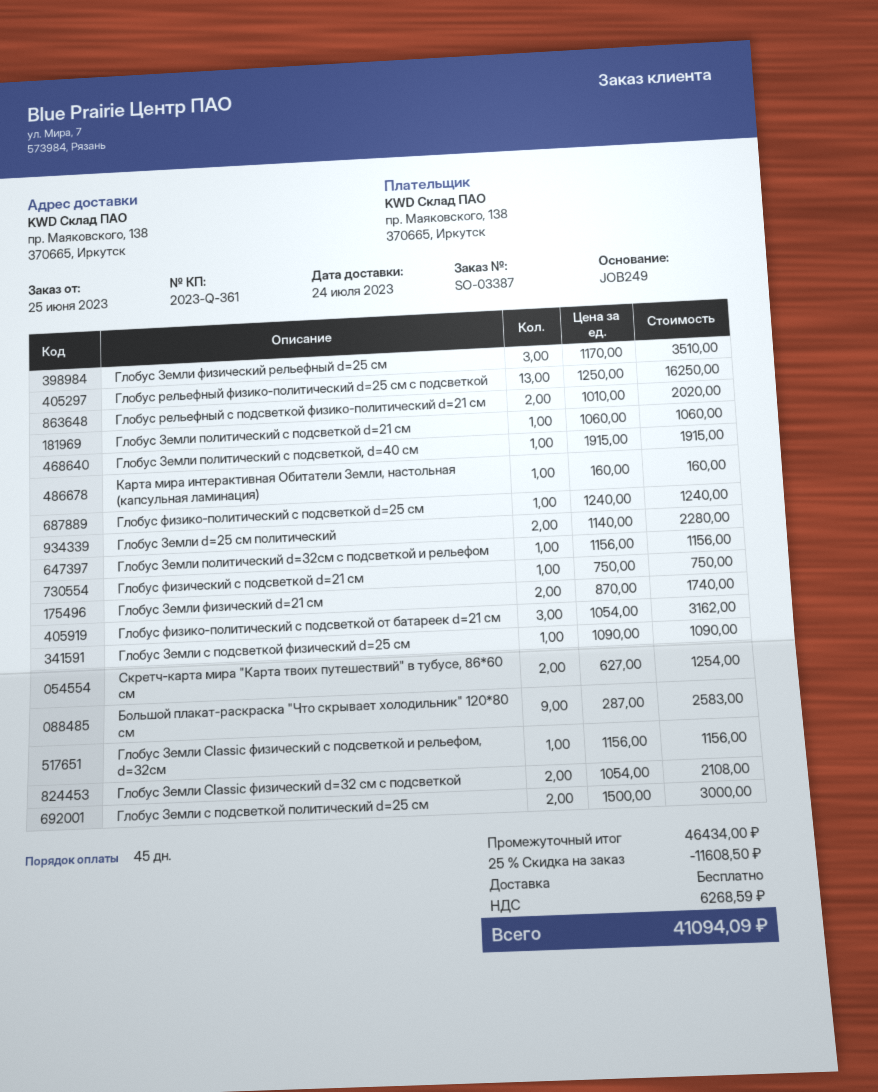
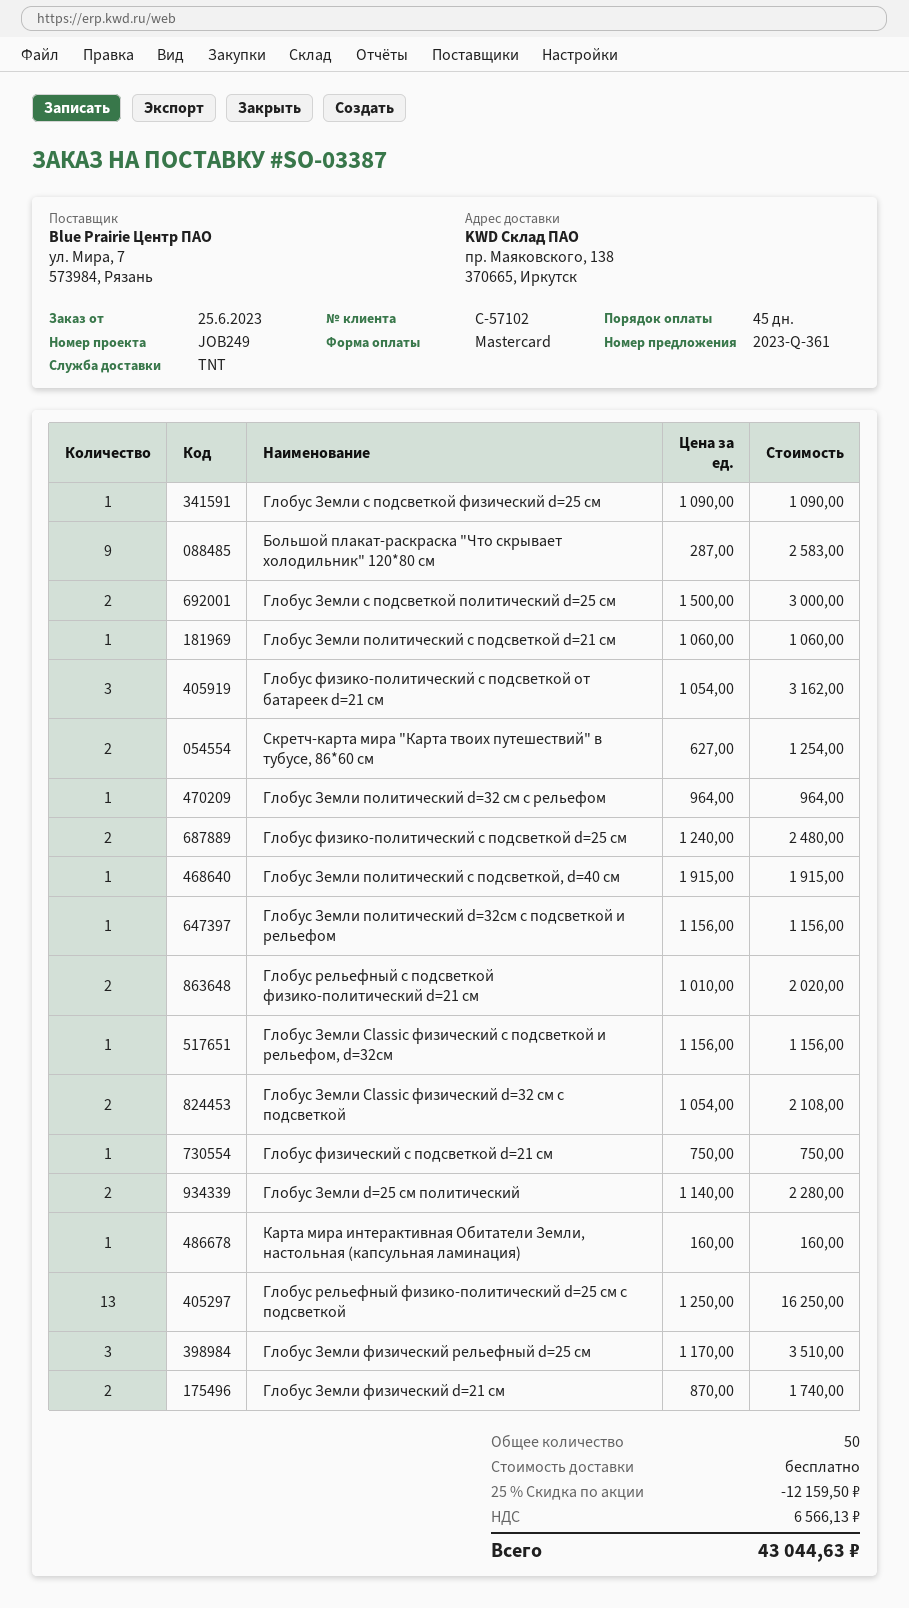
Глобус физико-политический с подсветкой d=25 см: 1 x 1240.00 = 1240.00 -> 2 x 1240.00 = 2480.00
Глобус Земли политический d=32 cм c рельефом: none -> 1 x 964.00 = 964.00
discount: 25% = 11608.50 -> 25% = 12159.50
tax: 6268.59 -> 6566.13
total: 41094.09 -> 43044.63

